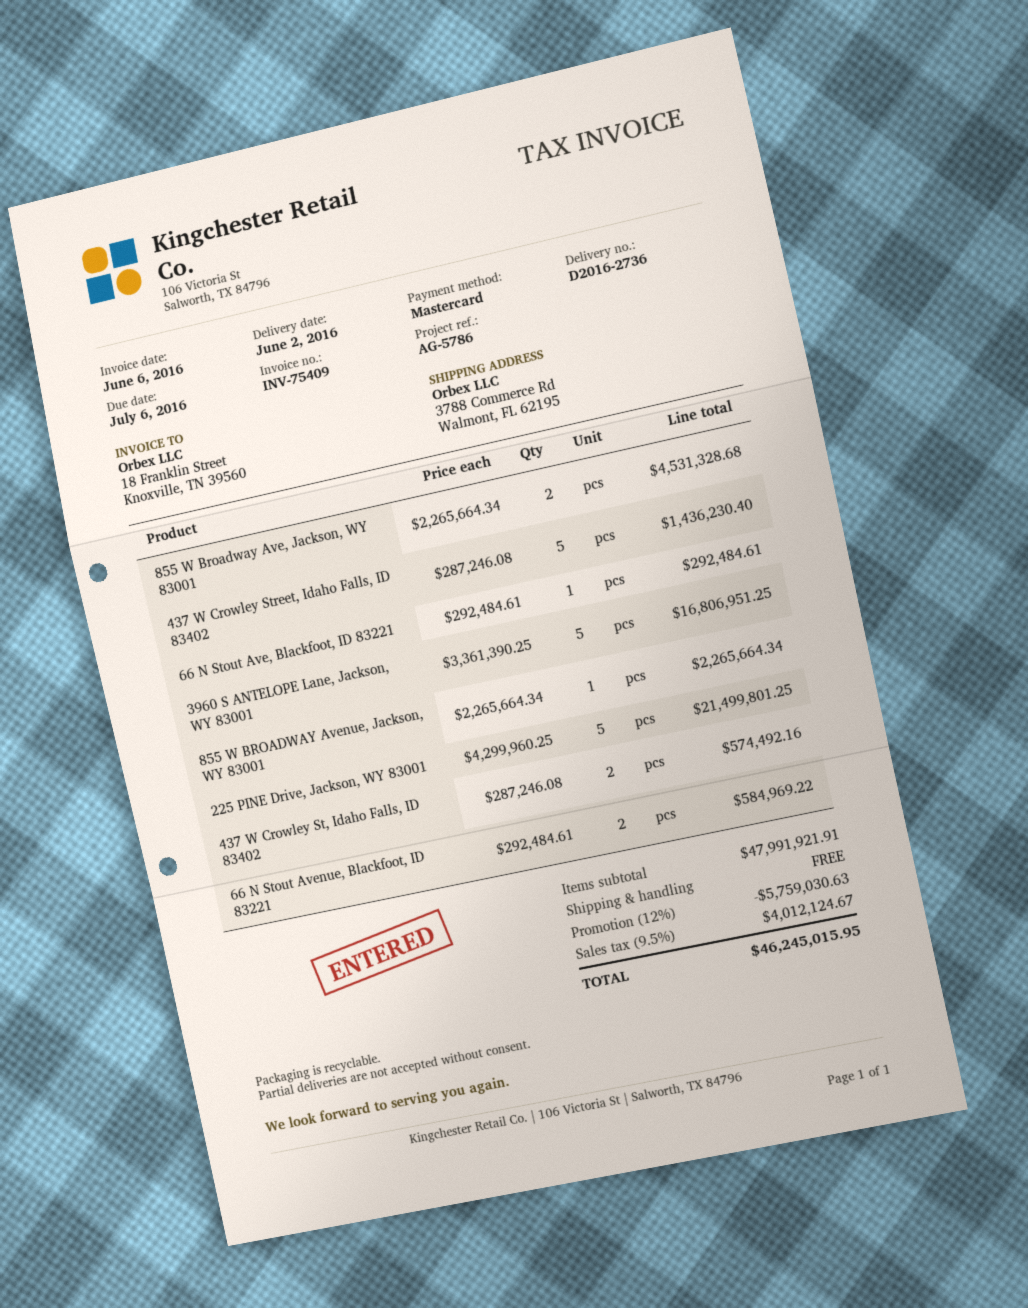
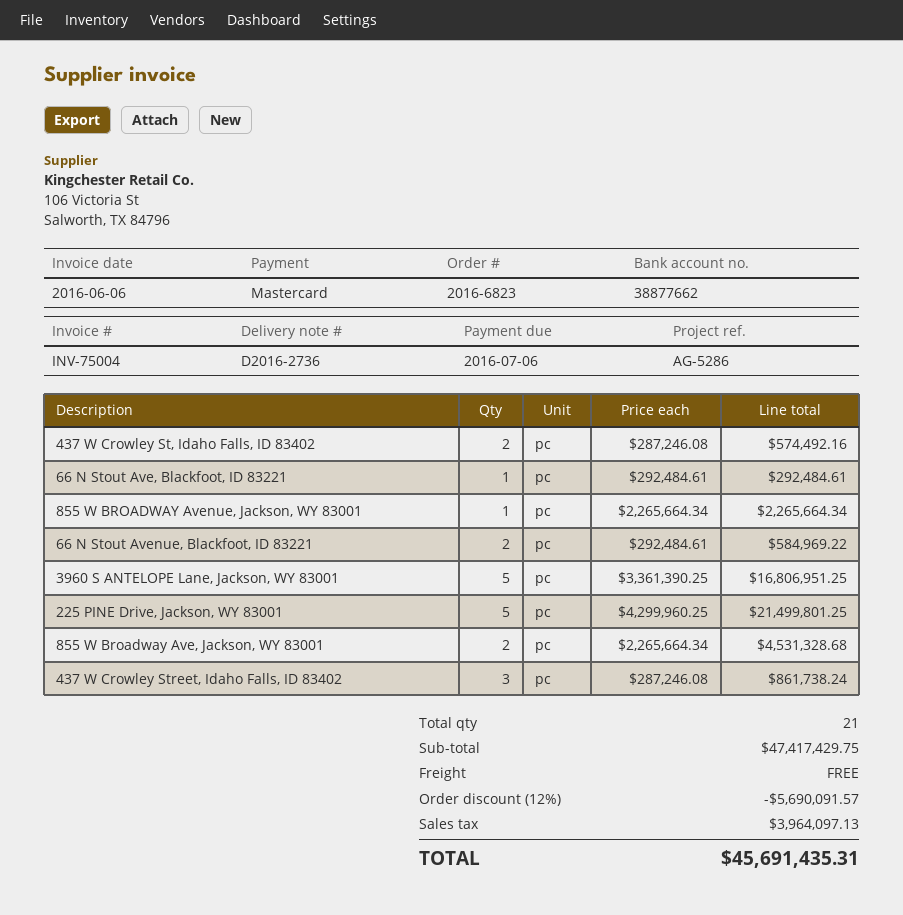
invoice number: INV-75409 -> INV-75004
reference: AG-5786 -> AG-5286
437 W Crowley Street, Idaho Falls, ID 83402: 5 x 287246.08 = 1436230.40 -> 3 x 287246.08 = 861738.24
subtotal: 47991921.91 -> 47417429.75
discount: 12% = 5759030.63 -> 12% = 5690091.57
tax: 4012124.67 -> 3964097.13
total: 46245015.95 -> 45691435.31

